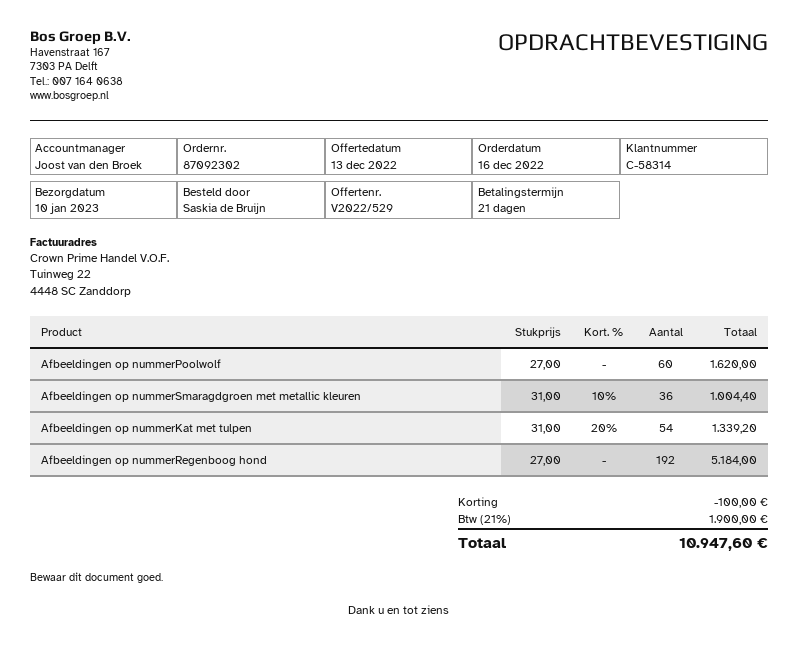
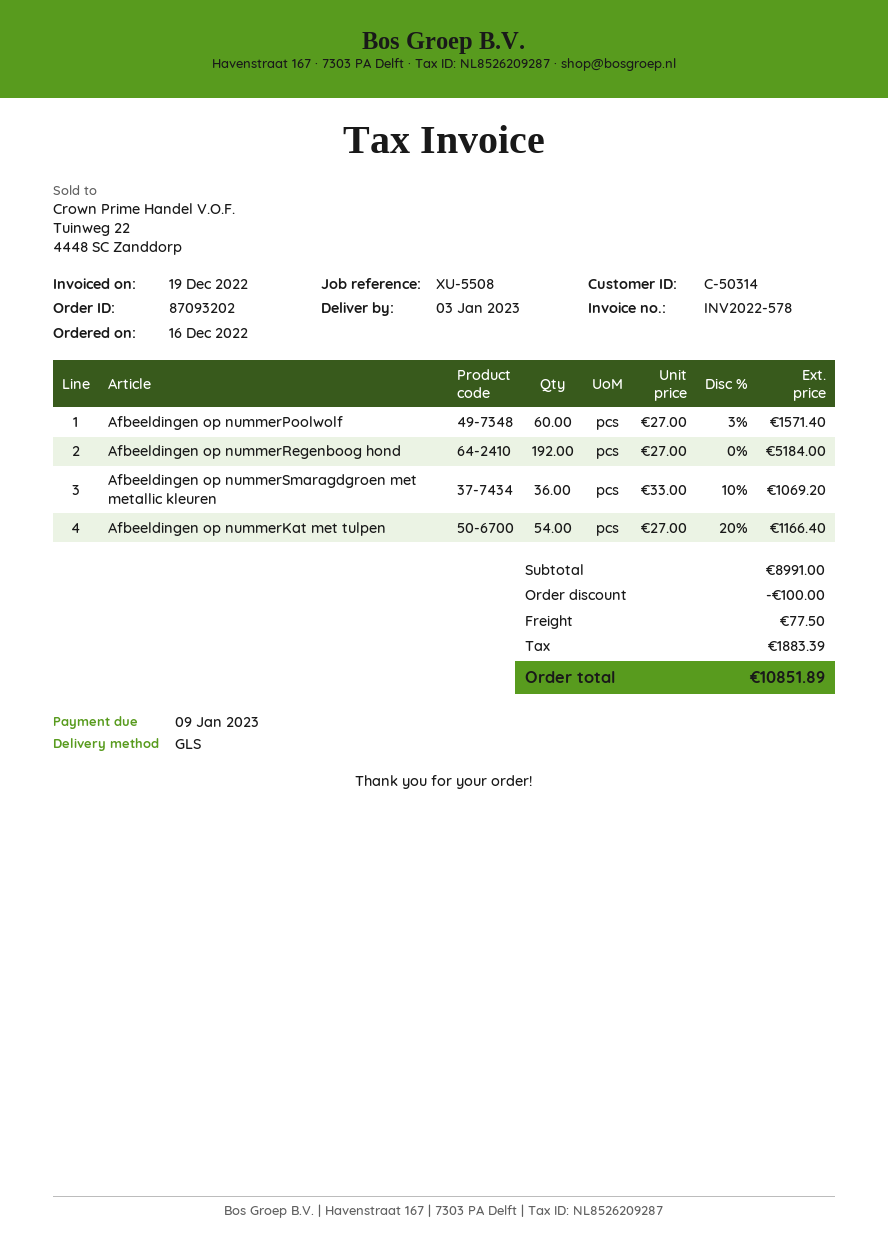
order number: 87092302 -> 87093202
delivery date: 2023-01-10 -> 2023-01-03
customer number: C-58314 -> C-50314
Afbeeldingen op nummerPoolwolf: 60 x 27.00 = 1620.00 -> 60 x 27.00 - 3% = 1571.40
Afbeeldingen op nummerSmaragdgroen met metallic kleuren: 36 x 31.00 - 10% = 1004.40 -> 36 x 33.00 - 10% = 1069.20
Afbeeldingen op nummerKat met tulpen: 54 x 31.00 - 20% = 1339.20 -> 54 x 27.00 - 20% = 1166.40
shipping: none -> 77.50
tax: 1900.00 -> 1883.39
total: 10947.60 -> 10851.89

